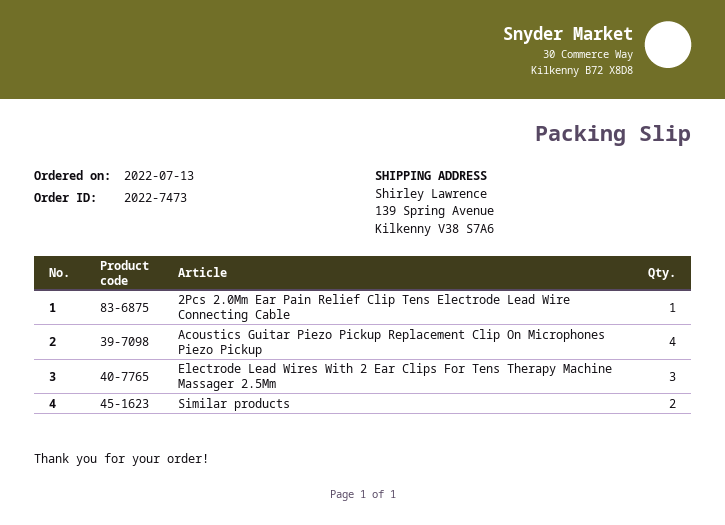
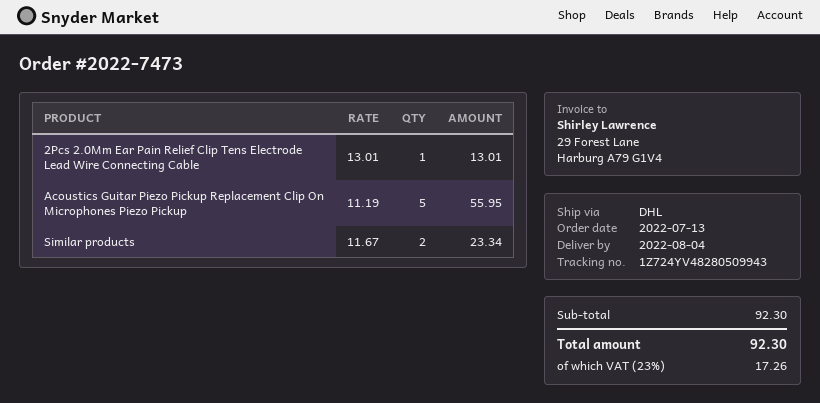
Acoustics Guitar Piezo Pickup Replacement Clip On Microphones Piezo Pickup: 4 -> 5
Electrode Lead Wires With 2 Ear Clips For Tens Therapy Machine Massager 2.5Mm: 3 -> none

